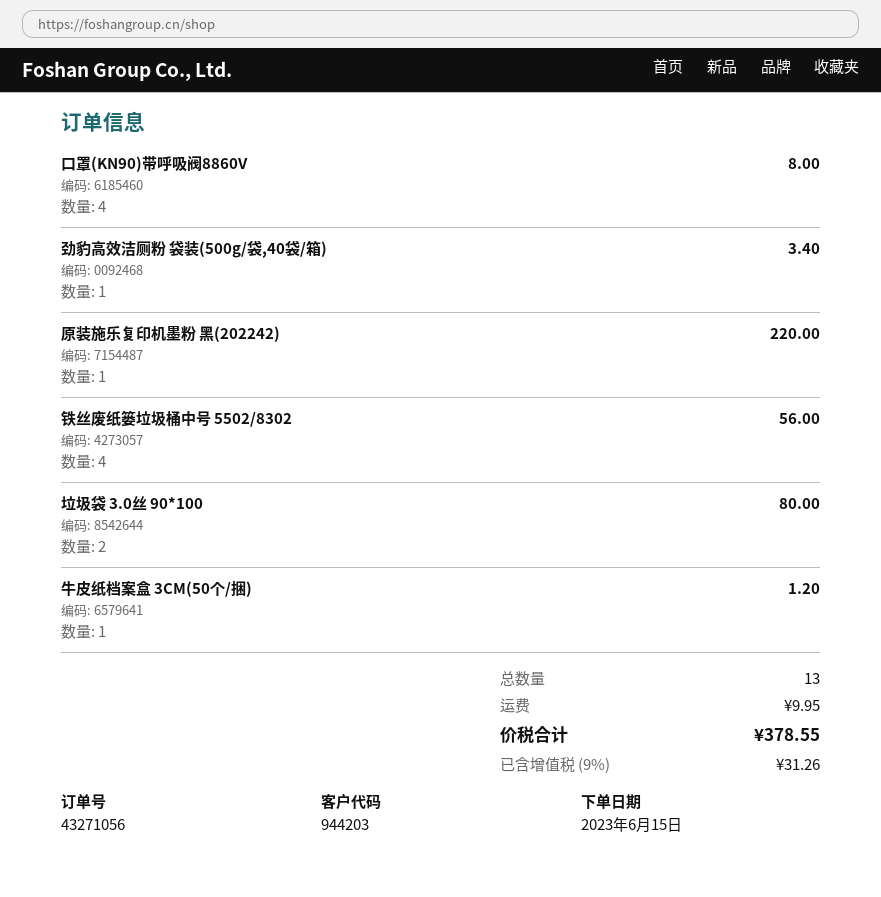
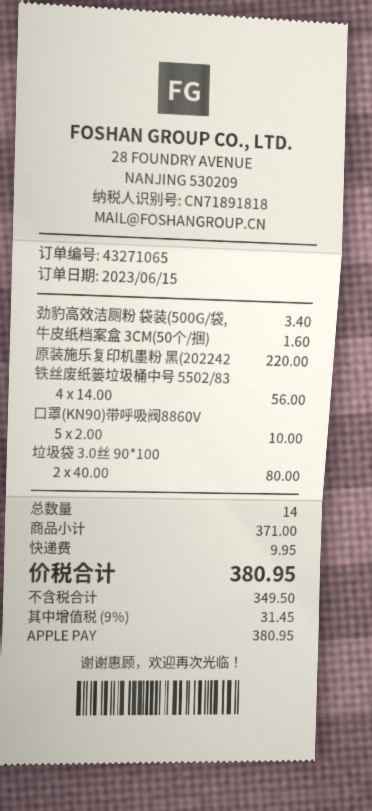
order number: 43271056 -> 43271065
口罩(KN90)带呼吸阀8860V: 4 for 8.00 -> 5 for 10.00
牛皮纸档案盒 3CM(50个/捆): 1 for 1.20 -> 1 for 1.60
total quantity: 13 -> 14
tax: 9% = 31.26 -> 9% = 31.45
total: 378.55 -> 380.95

